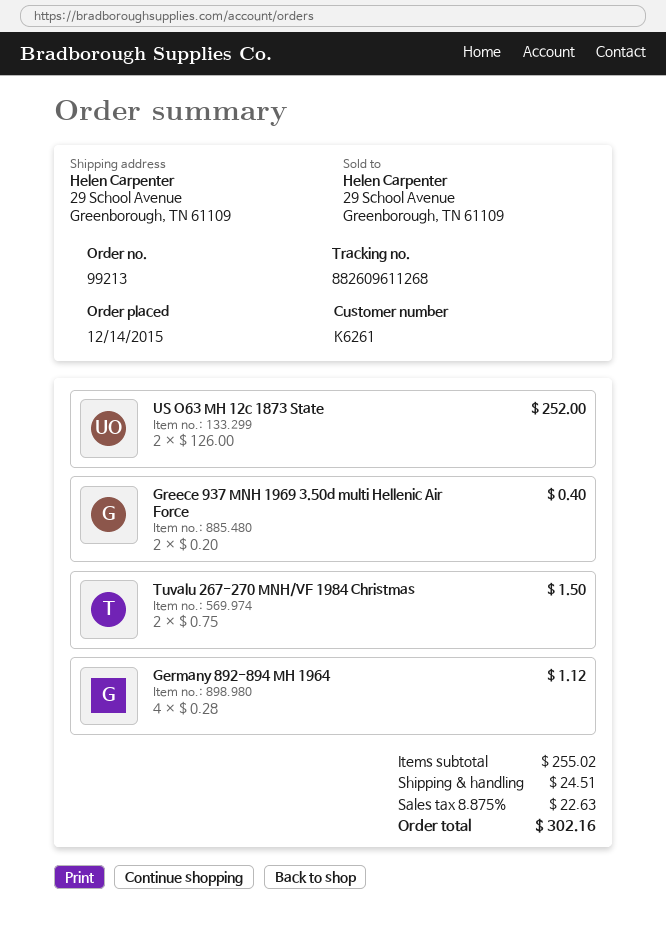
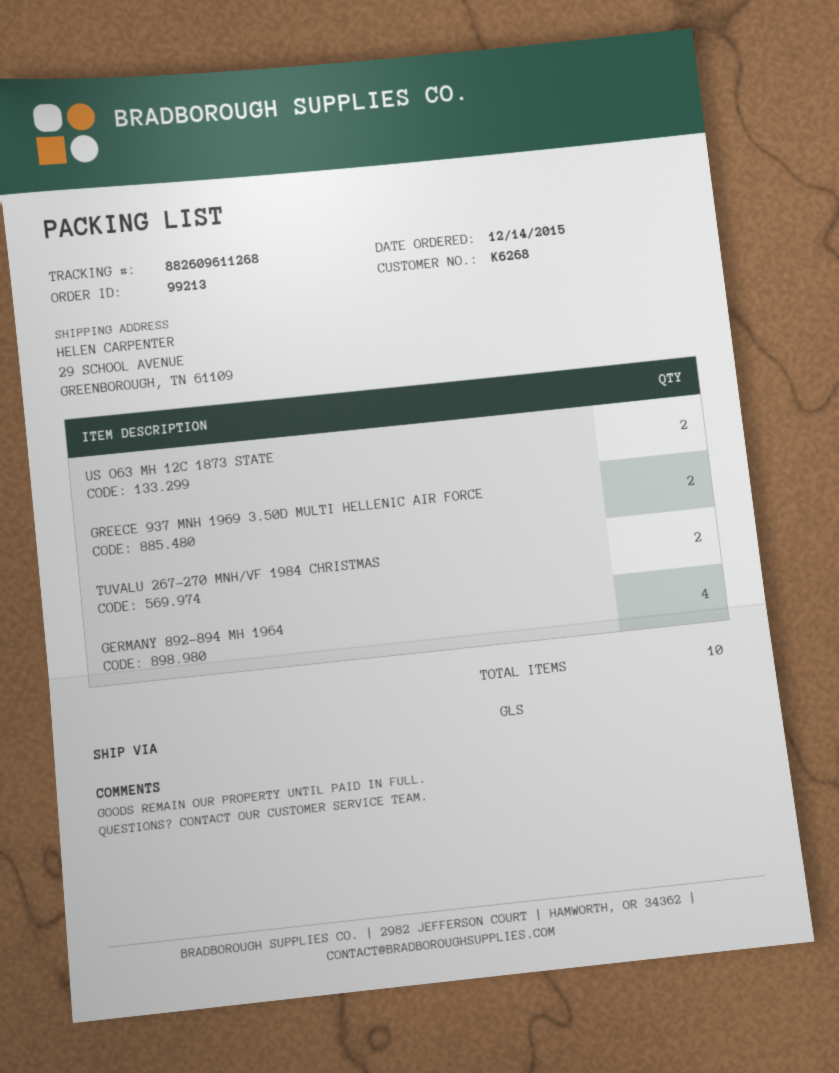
customer number: K6261 -> K6268

